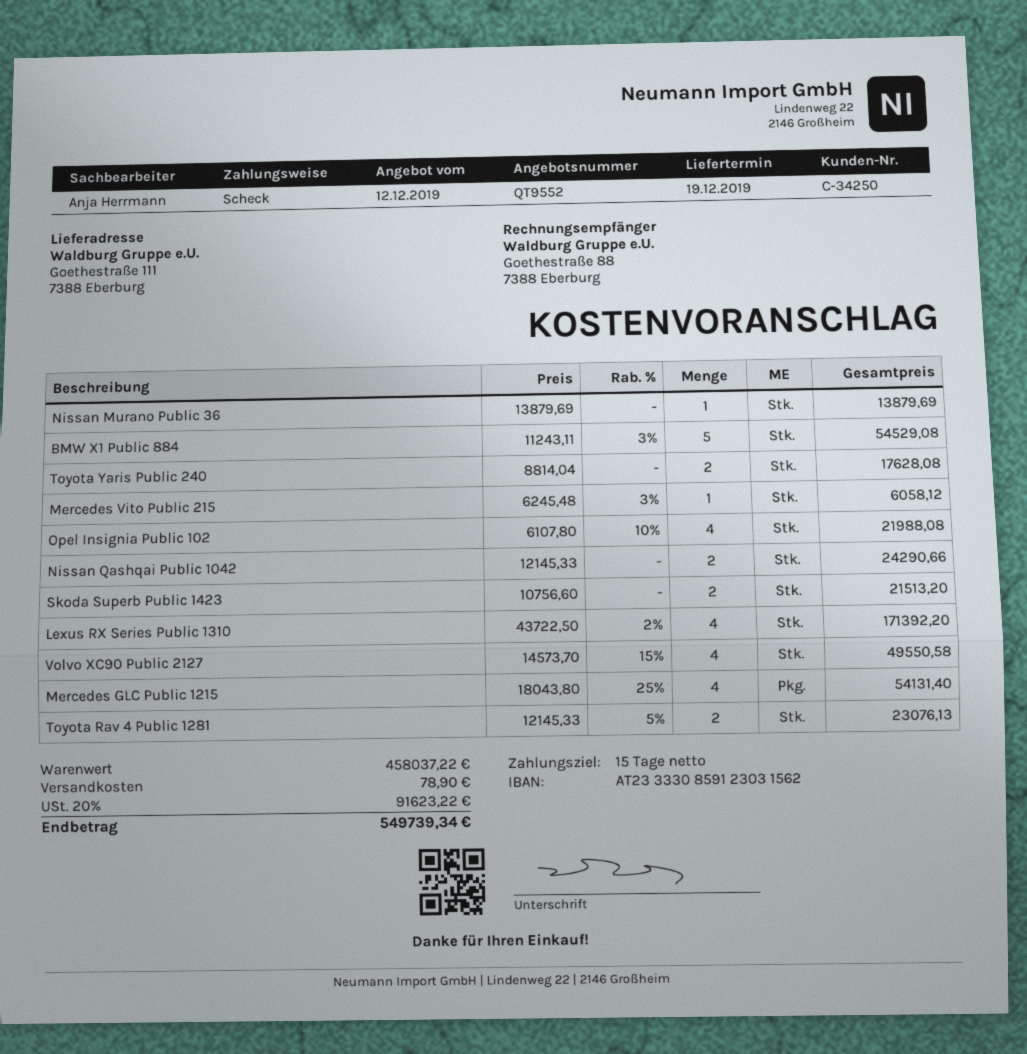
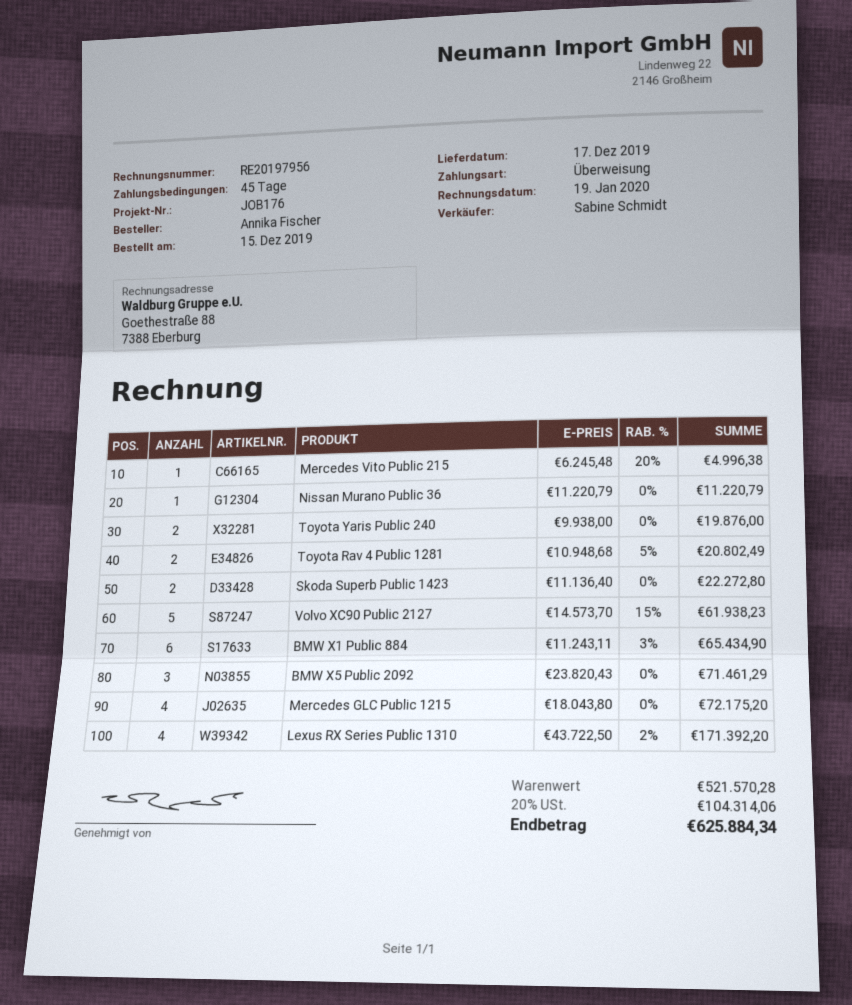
delivery date: 2019-12-19 -> 2019-12-17
payment terms: 15 days -> 45 days
sales rep: Anja Herrmann -> Sabine Schmidt
payment method: cheque -> bank transfer
Nissan Murano Public 36: 1 x 13879.69 = 13879.69 -> 1 x 11220.79 = 11220.79
BMW X1 Public 884: 5 x 11243.11 - 3% = 54529.08 -> 6 x 11243.11 - 3% = 65434.90
Toyota Yaris Public 240: 2 x 8814.04 = 17628.08 -> 2 x 9938.00 = 19876.00
Mercedes Vito Public 215: 1 x 6245.48 - 3% = 6058.12 -> 1 x 6245.48 - 20% = 4996.38
Opel Insignia Public 102: 4 x 6107.80 - 10% = 21988.08 -> none
Nissan Qashqai Public 1042: 2 x 12145.33 = 24290.66 -> none
Skoda Superb Public 1423: 2 x 10756.60 = 21513.20 -> 2 x 11136.40 = 22272.80
Volvo XC90 Public 2127: 4 x 14573.70 - 15% = 49550.58 -> 5 x 14573.70 - 15% = 61938.23
Mercedes GLC Public 1215: 4 x 18043.80 - 25% = 54131.40 -> 4 x 18043.80 = 72175.20
Toyota Rav 4 Public 1281: 2 x 12145.33 - 5% = 23076.13 -> 2 x 10948.68 - 5% = 20802.49
BMW X5 Public 2092: none -> 3 x 23820.43 = 71461.29
subtotal: 458037.22 -> 521570.28
shipping: 78.90 -> none
tax: 20% = 91623.22 -> 20% = 104314.06
total: 549739.34 -> 625884.34

